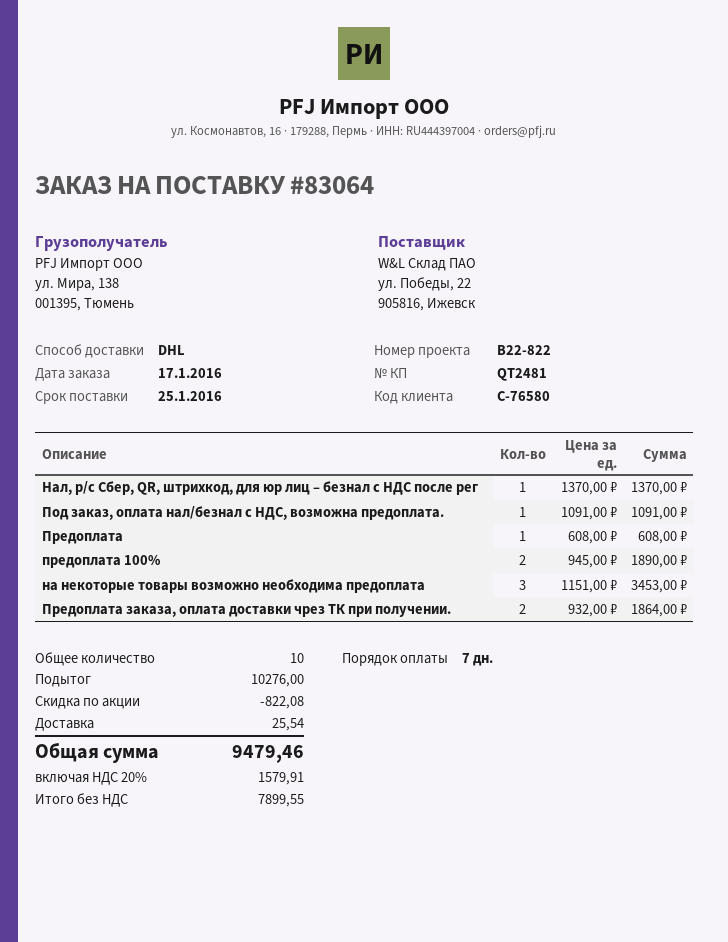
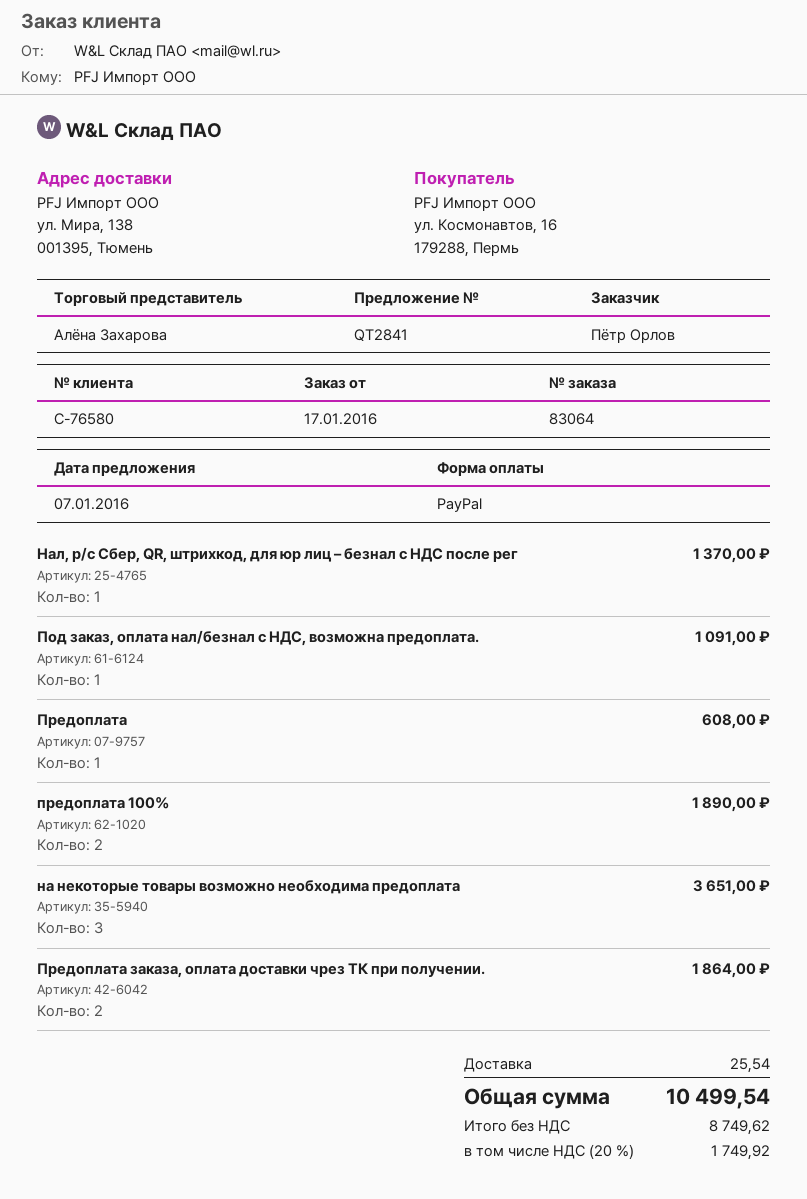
quote number: QT2481 -> QT2841
на некоторые товары возможно необходима предоплата: 3 for 3453.00 -> 3 for 3651.00
discount: 822.08 -> none
net: 7899.55 -> 8749.62
tax: 20% = 1579.91 -> 20% = 1749.92
total: 9479.46 -> 10499.54

